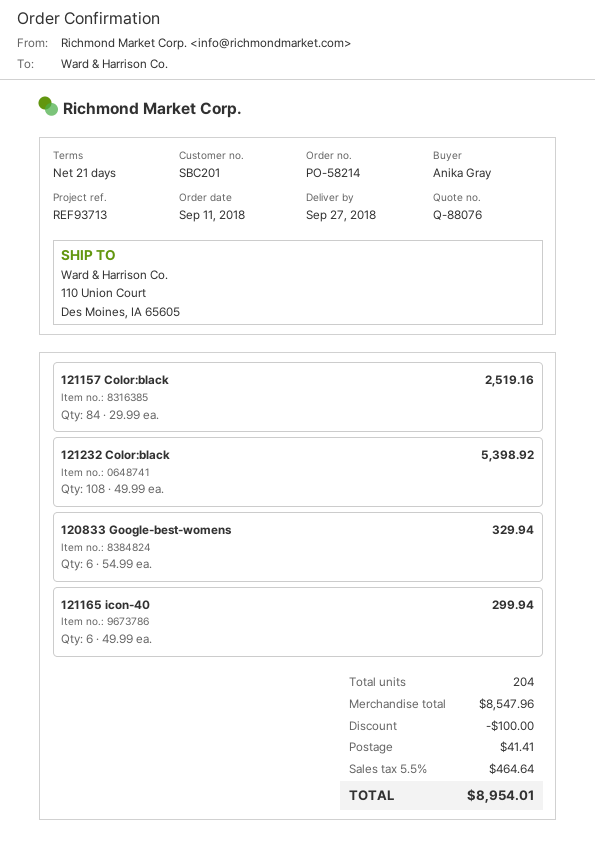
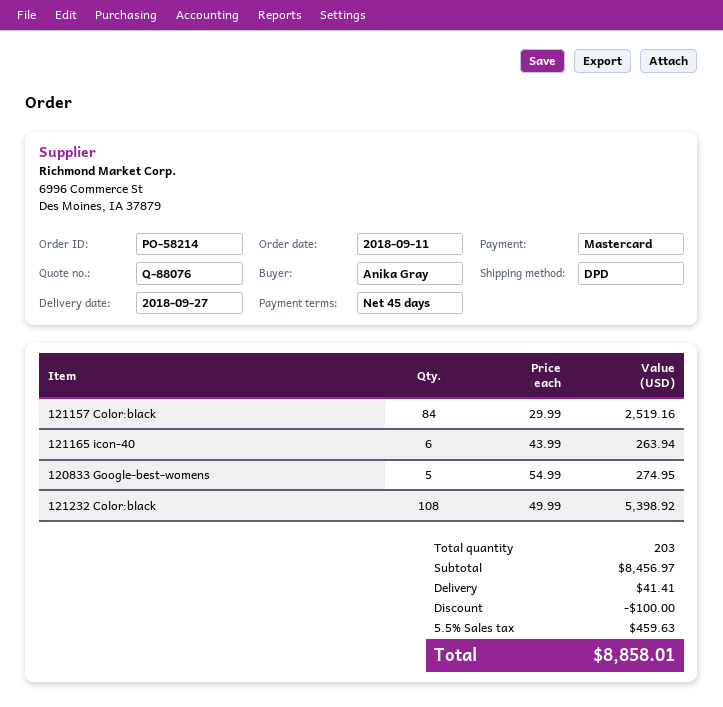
payment terms: 21 days -> 45 days
120833 Google-best-womens: 6 x 54.99 = 329.94 -> 5 x 54.99 = 274.95
121165 icon-40: 6 x 49.99 = 299.94 -> 6 x 43.99 = 263.94
total quantity: 204 -> 203
subtotal: 8547.96 -> 8456.97
tax: 5.5% = 464.64 -> 5.5% = 459.63
total: 8954.01 -> 8858.01

